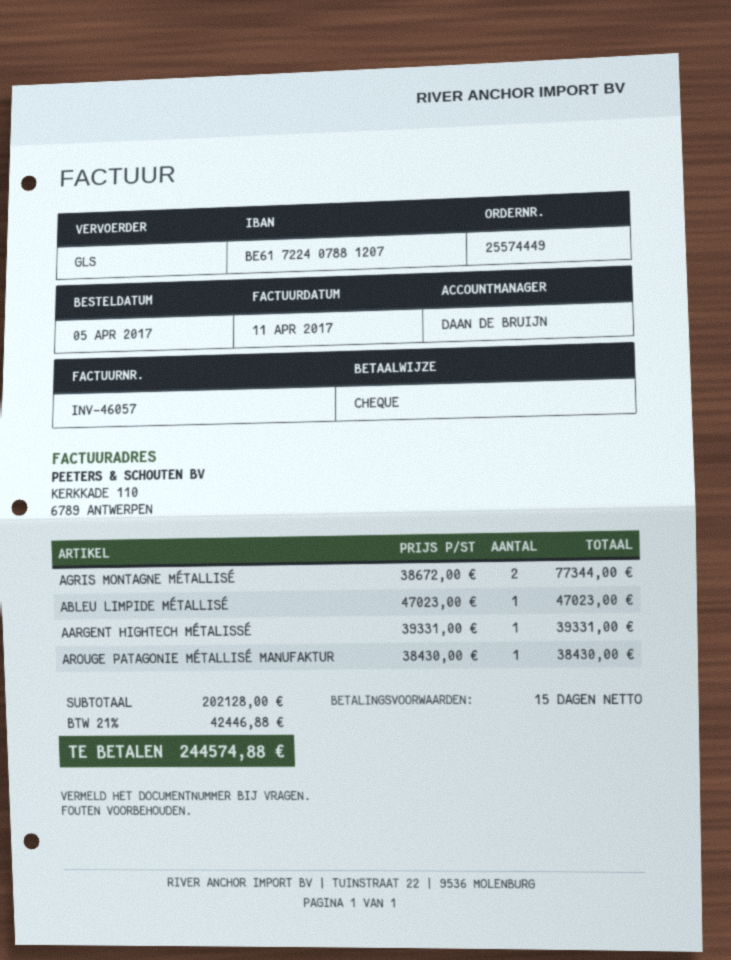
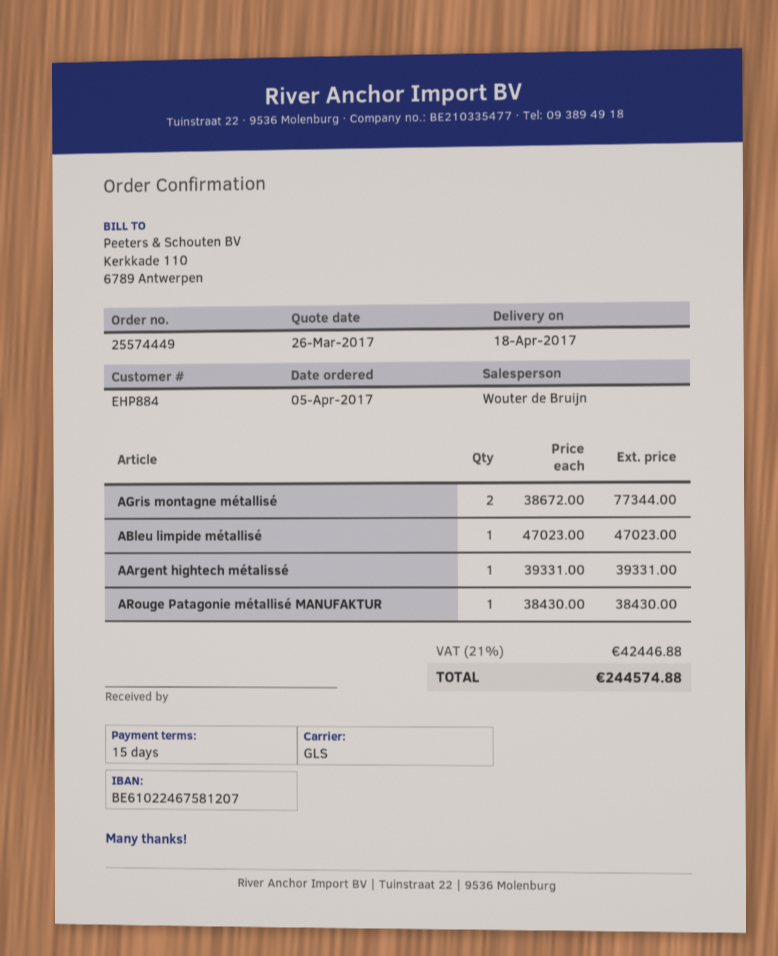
sales rep: DAAN DE BRUIJN -> Wouter de Bruijn
bank account: BE61722407881207 -> BE61022467581207

